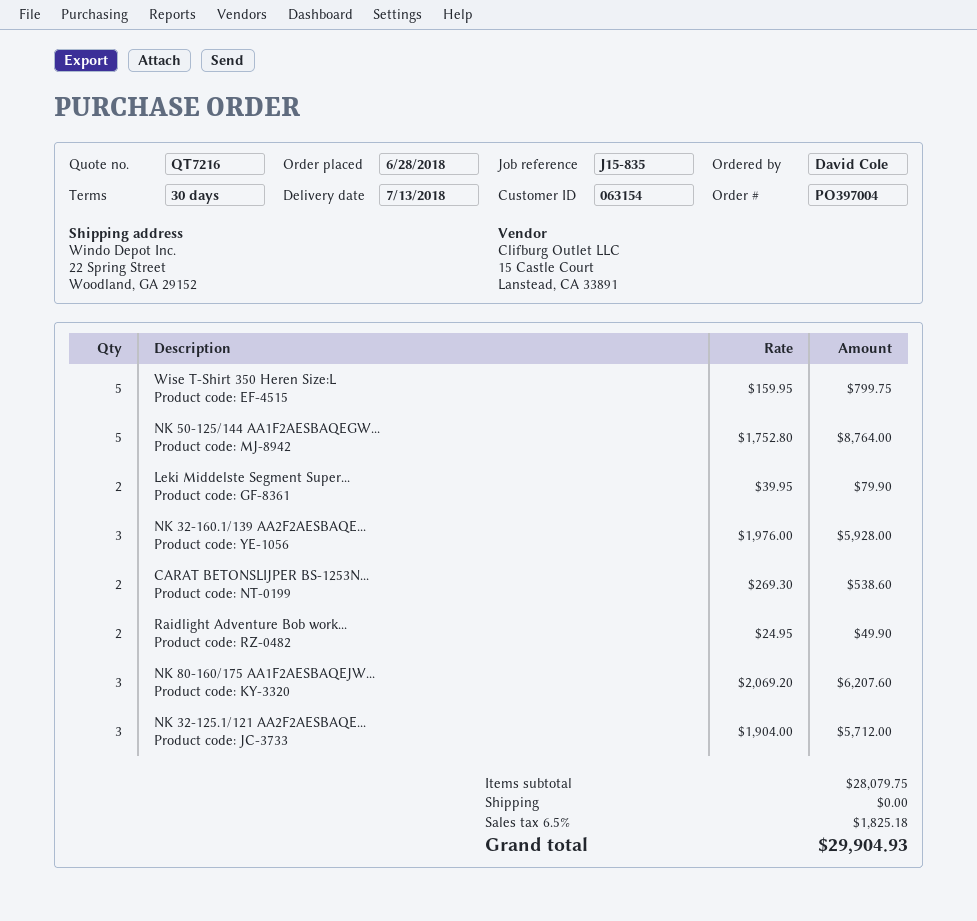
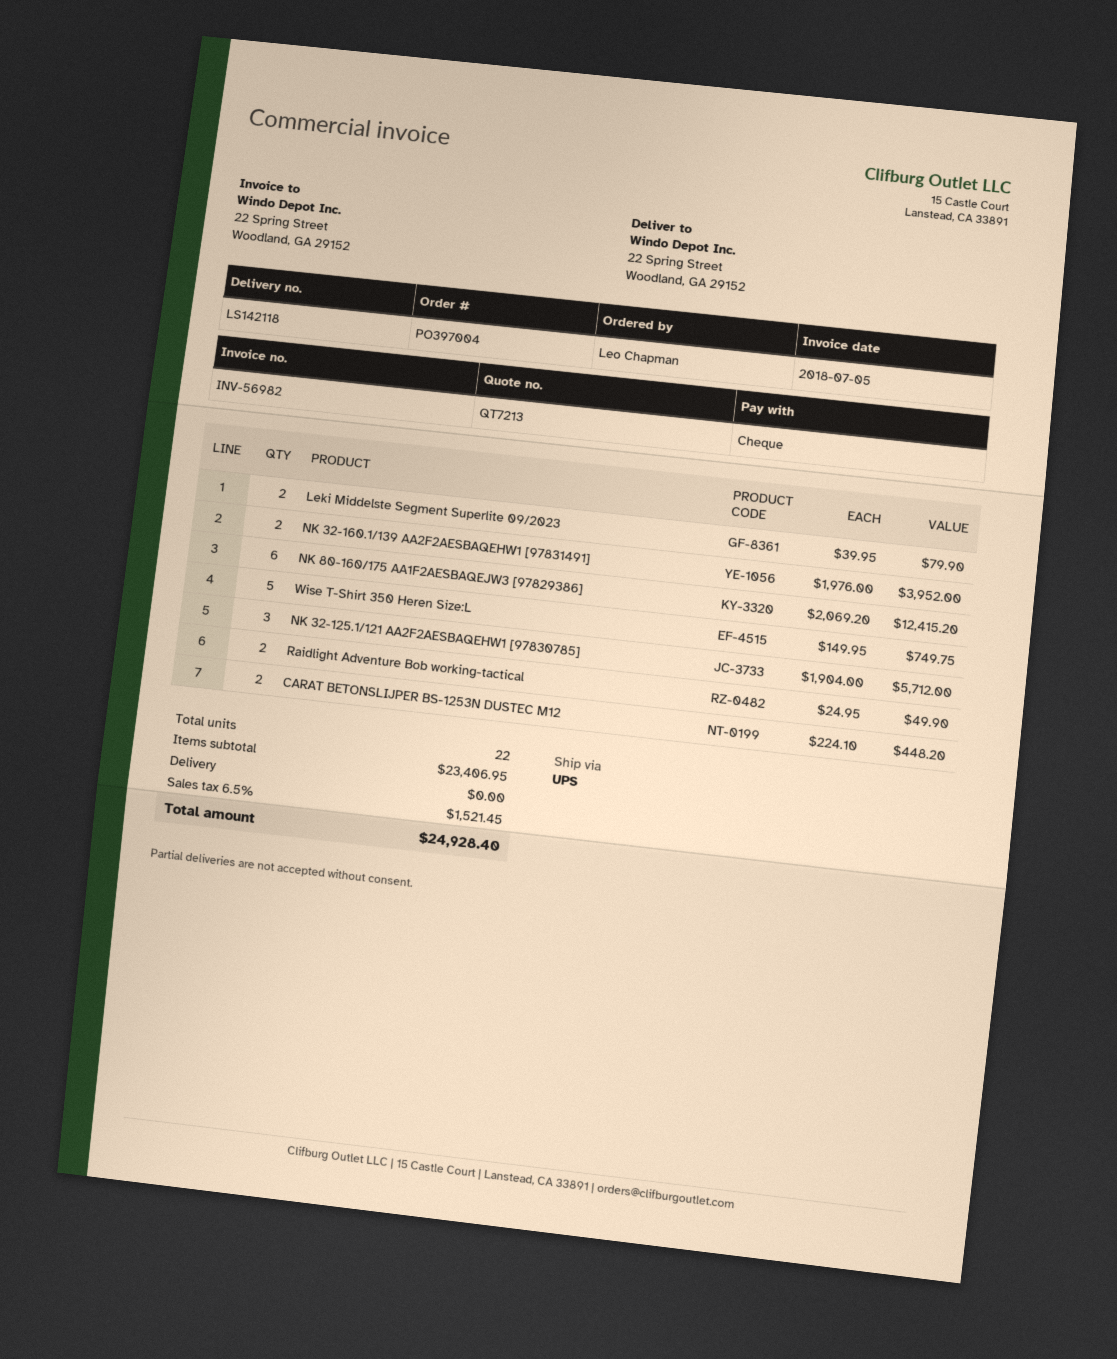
quote number: QT7216 -> QT7213
ordered by: David Cole -> Leo Chapman
Wise T-Shirt 350 Heren Size:L: 5 x 159.95 = 799.75 -> 5 x 149.95 = 749.75
NK 50-125/144 AA1F2AESBAQEGW...: 5 x 1752.80 = 8764.00 -> none
NK 32-160.1/139 AA2F2AESBAQE...: 3 x 1976.00 = 5928.00 -> 2 x 1976.00 = 3952.00
CARAT BETONSLIJPER BS-1253N...: 2 x 269.30 = 538.60 -> 2 x 224.10 = 448.20
NK 80-160/175 AA1F2AESBAQEJW...: 3 x 2069.20 = 6207.60 -> 6 x 2069.20 = 12415.20
subtotal: 28079.75 -> 23406.95
tax: 6.5% = 1825.18 -> 6.5% = 1521.45
total: 29904.93 -> 24928.40

